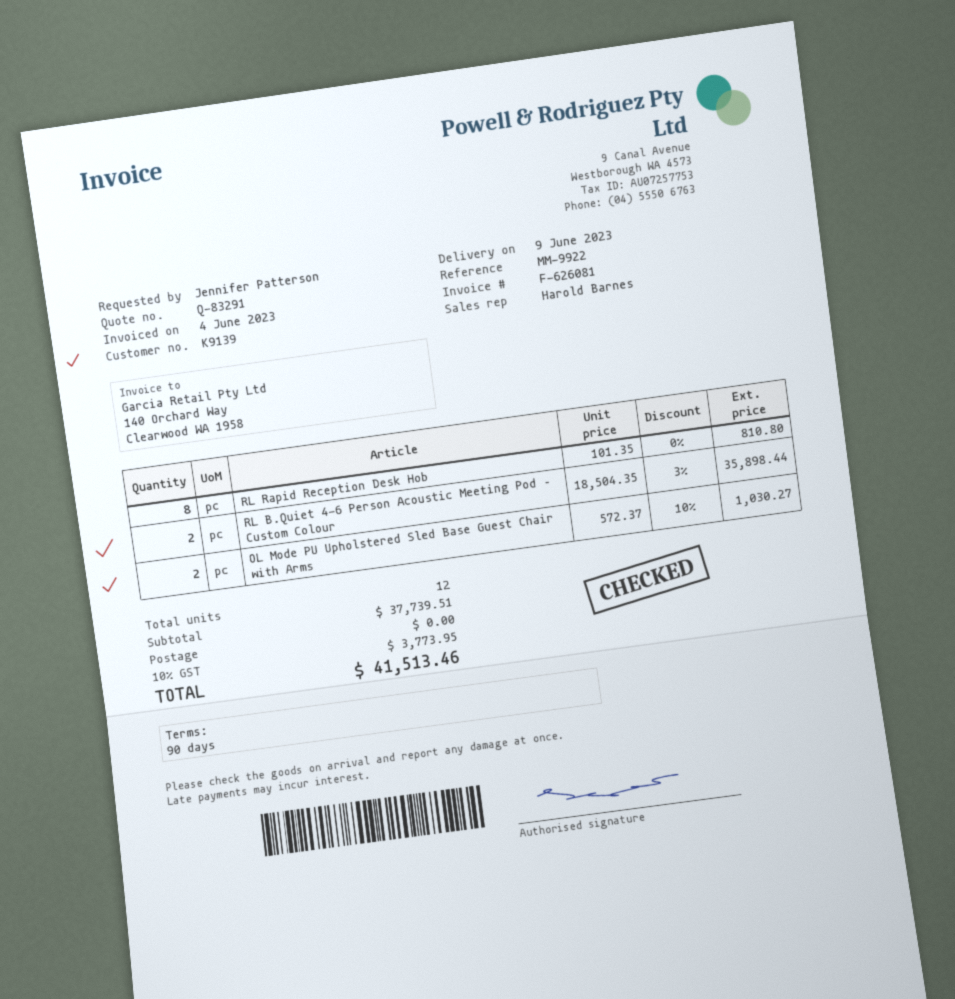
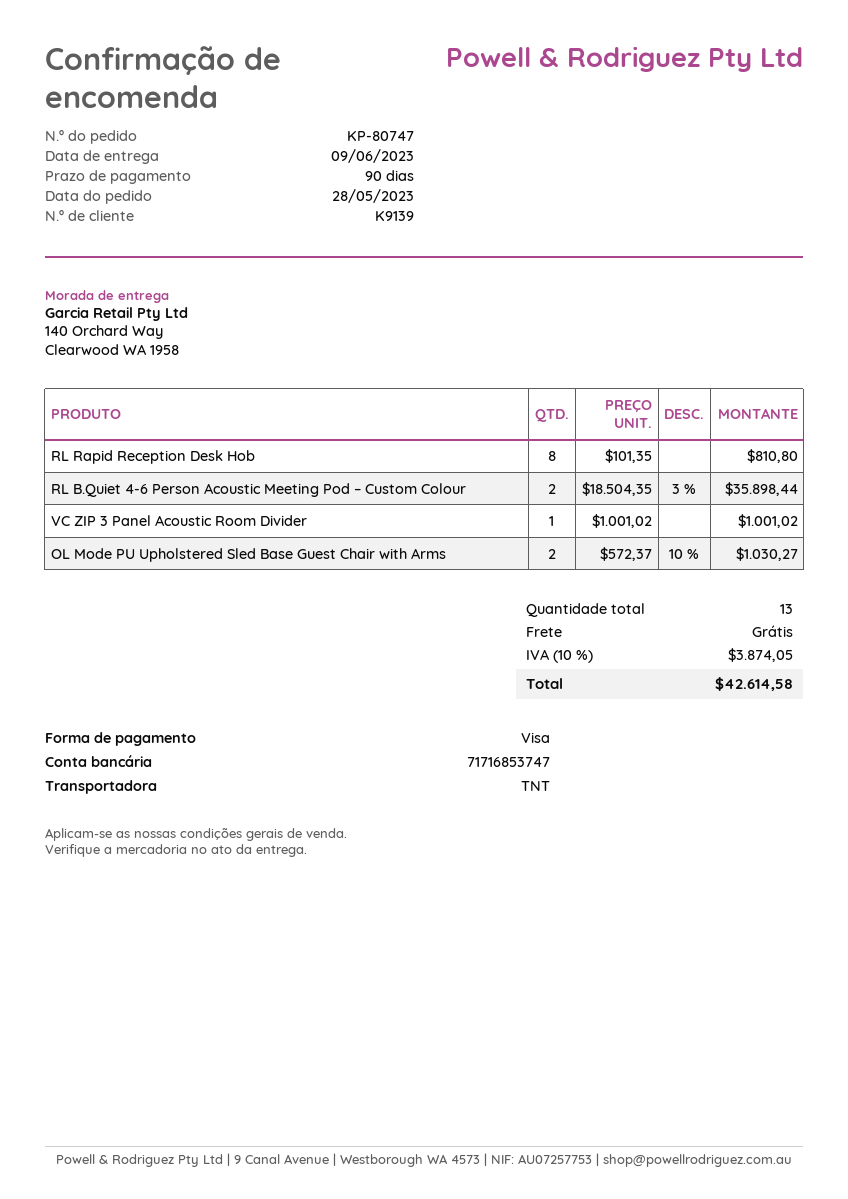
VC ZIP 3 Panel Acoustic Room Divider: none -> 1 x 1001.02 = 1001.02
total quantity: 12 -> 13
tax: 10% = 3773.95 -> 10% = 3874.05
total: 41513.46 -> 42614.58

